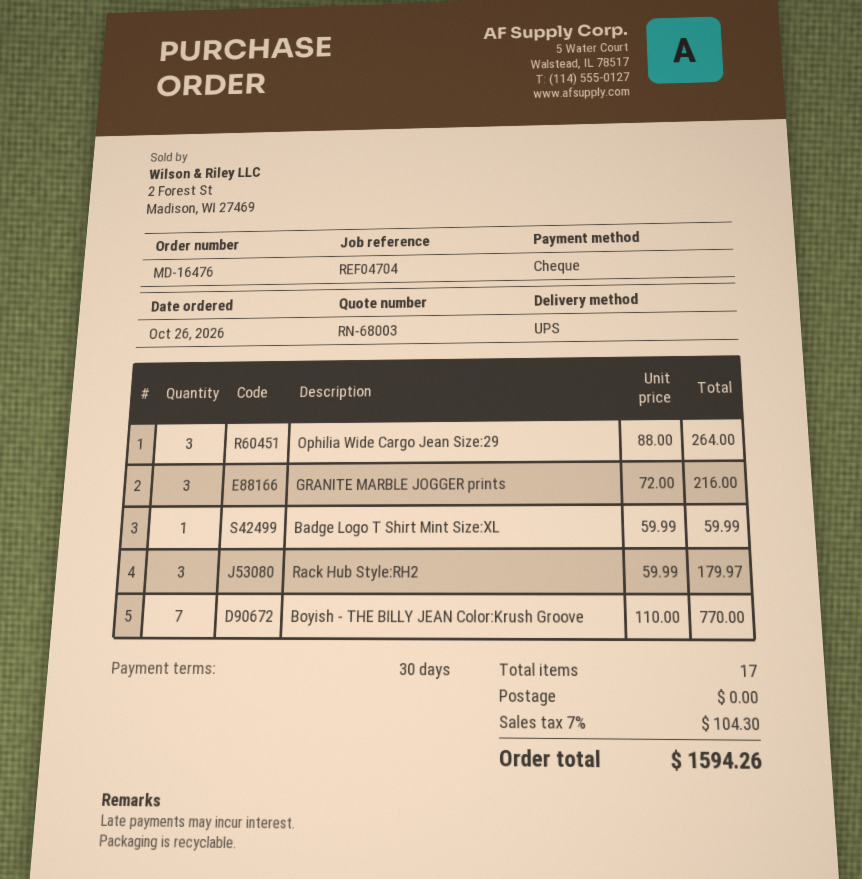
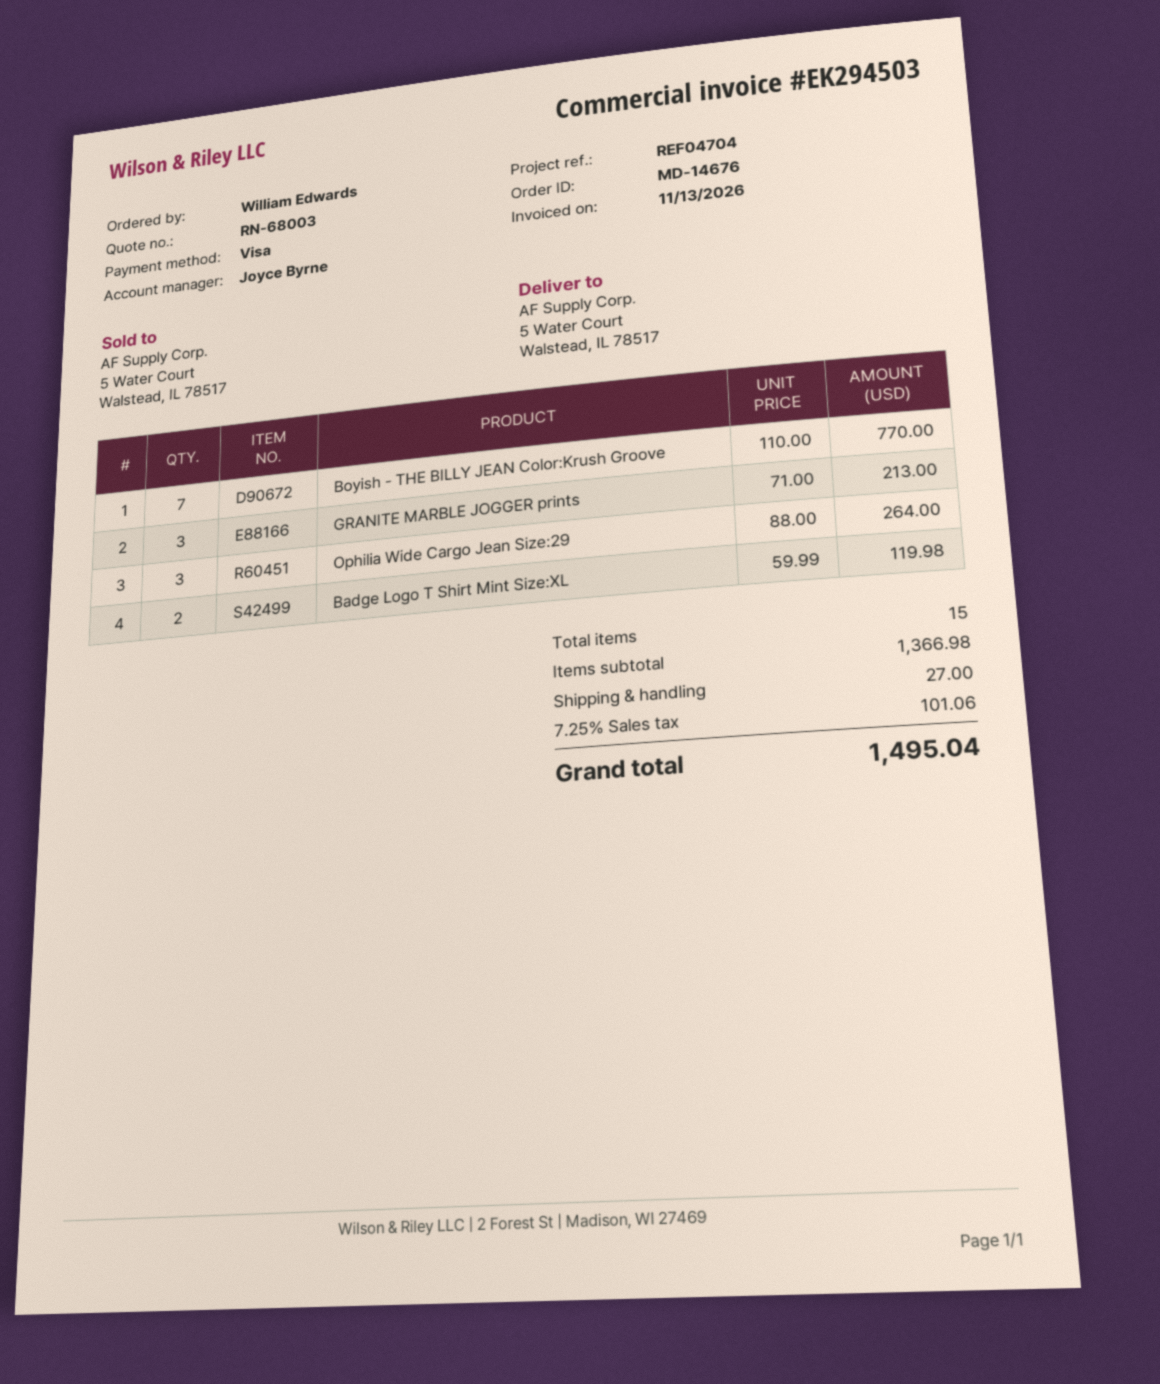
order number: MD-16476 -> MD-14676
payment method: cheque -> Visa
GRANITE MARBLE JOGGER prints: 3 x 72.00 = 216.00 -> 3 x 71.00 = 213.00
Badge Logo T Shirt Mint Size:XL: 1 x 59.99 = 59.99 -> 2 x 59.99 = 119.98
Rack Hub Style:RH2: 3 x 59.99 = 179.97 -> none
total quantity: 17 -> 15
shipping: 0.00 -> 27.00
tax: 7% = 104.30 -> 7.25% = 101.06
total: 1594.26 -> 1495.04

